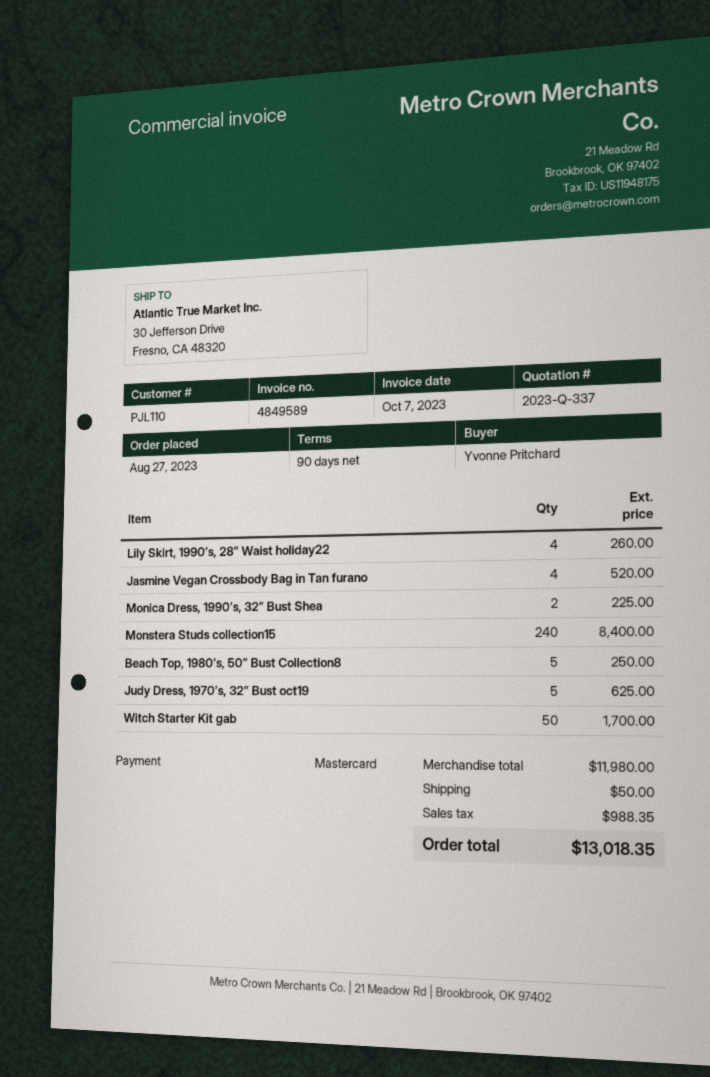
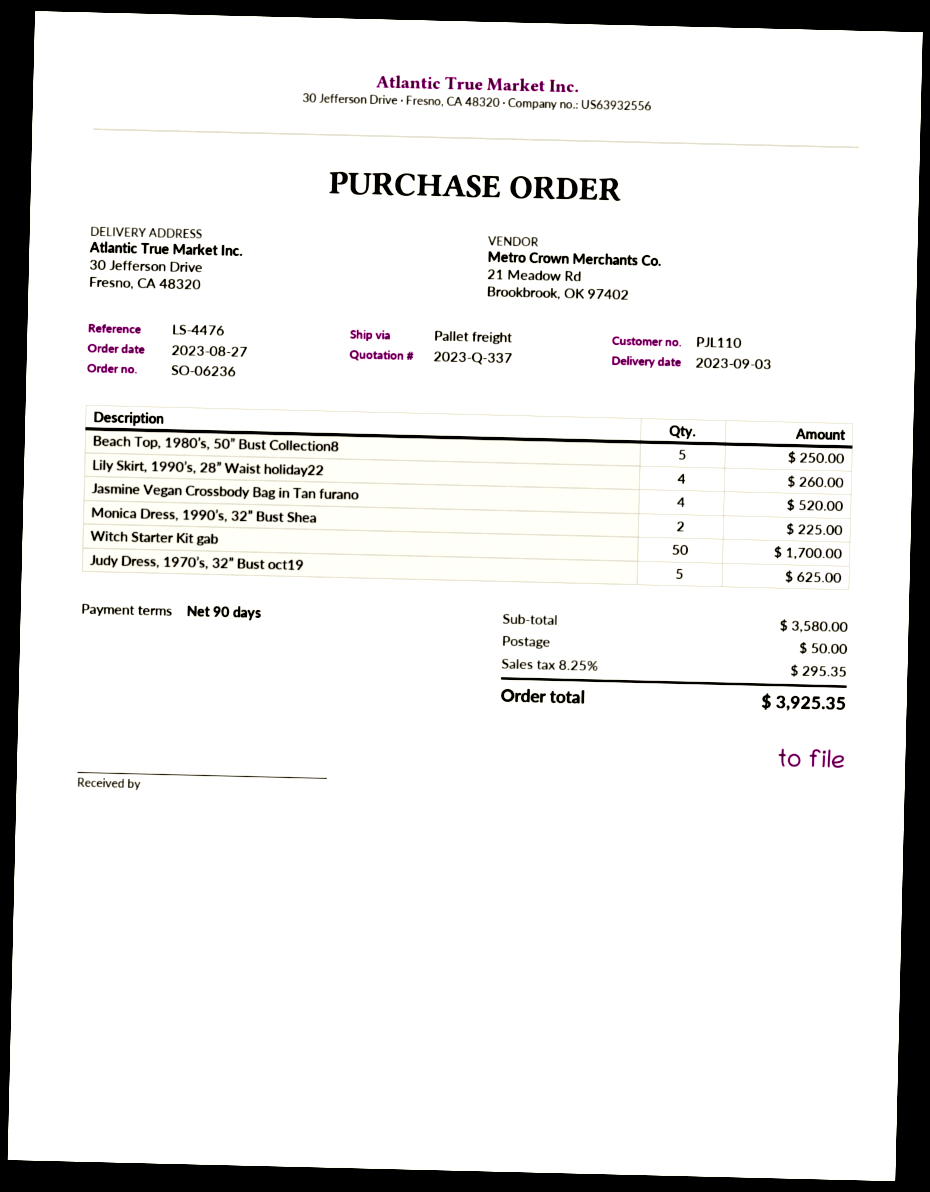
Monstera Studs collection15: 240 for 8400.00 -> none
subtotal: 11980.00 -> 3580.00
tax: 988.35 -> 295.35
total: 13018.35 -> 3925.35

